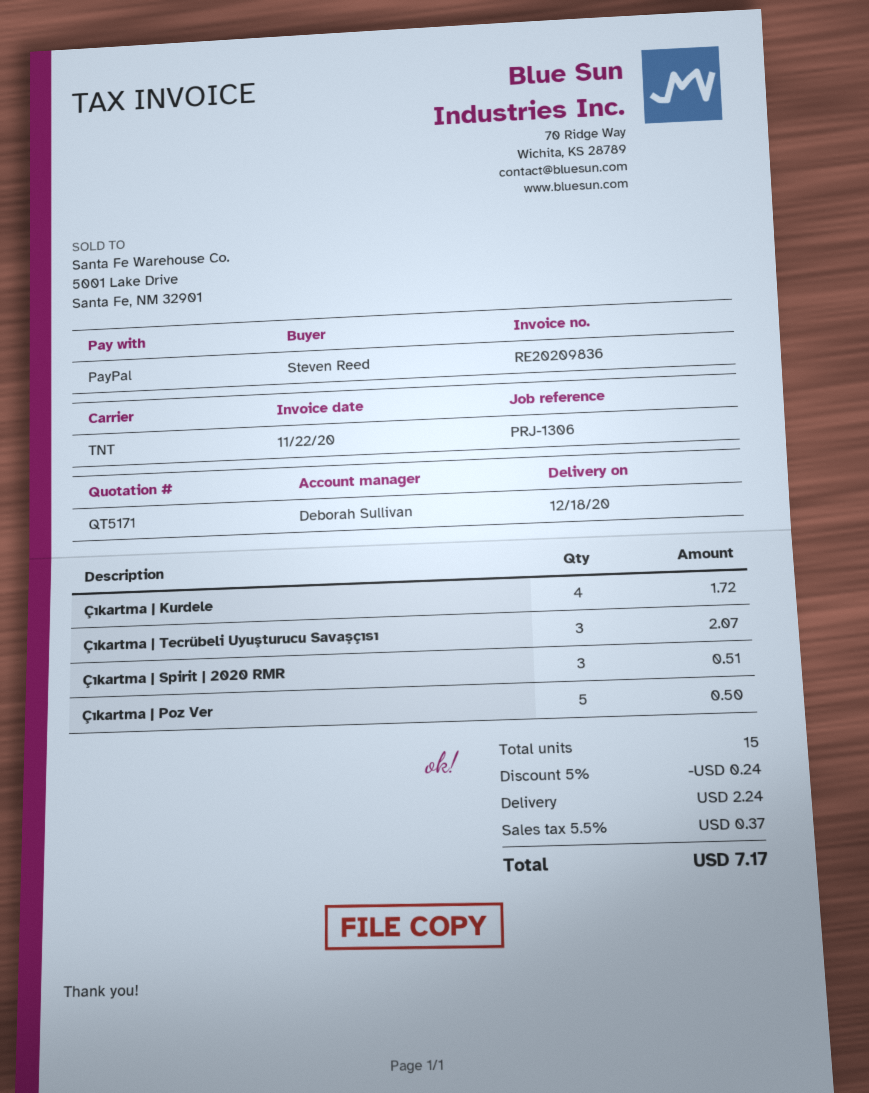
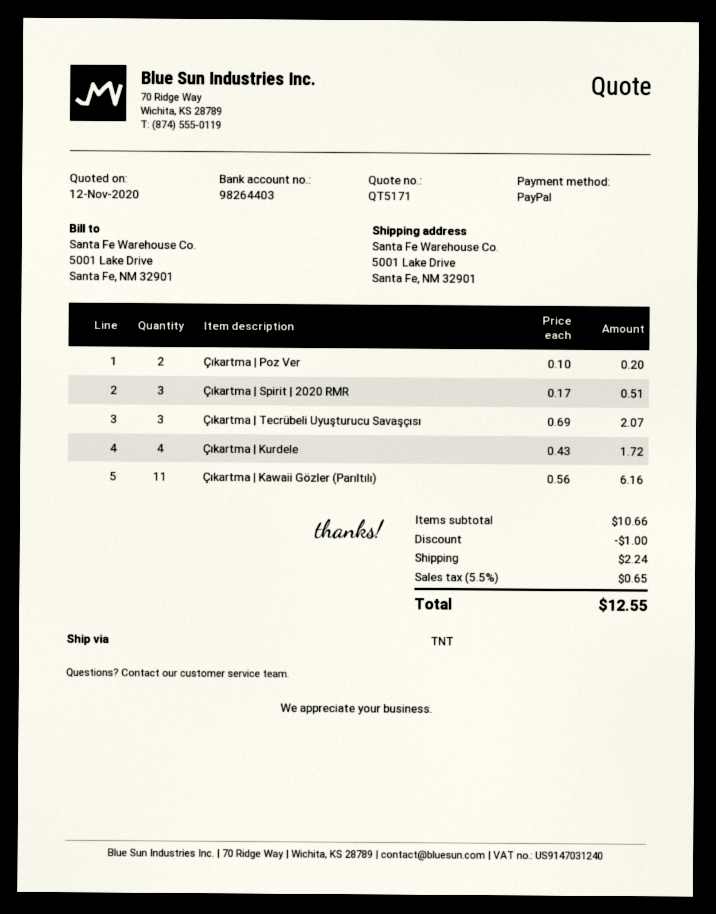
Çıkartma | Poz Ver: 5 for 0.50 -> 2 for 0.20
Çıkartma | Kawaii Gözler (Parıltılı): none -> 11 for 6.16
discount: 0.24 -> 1.00
tax: 5.5% = 0.37 -> 5.5% = 0.65
total: 7.17 -> 12.55

